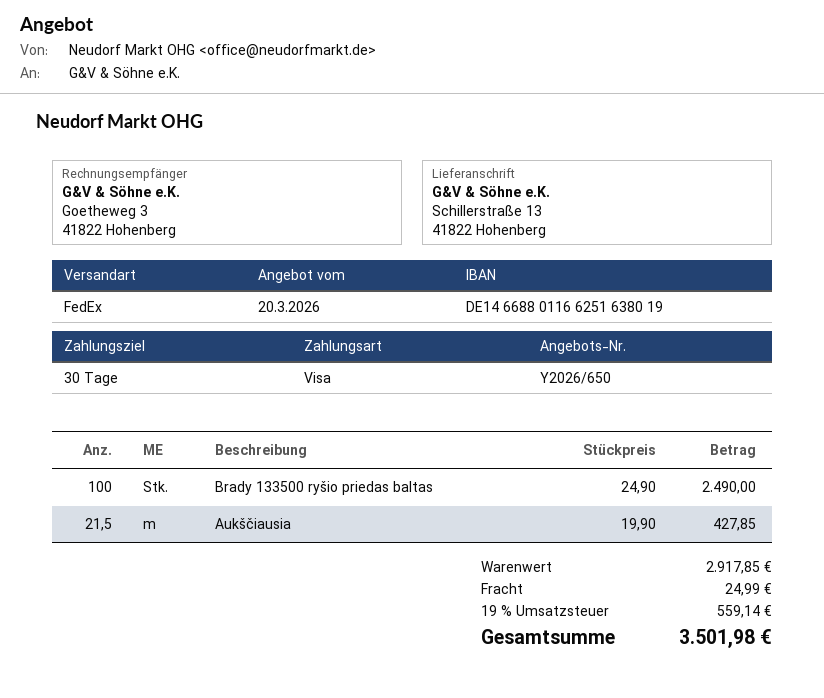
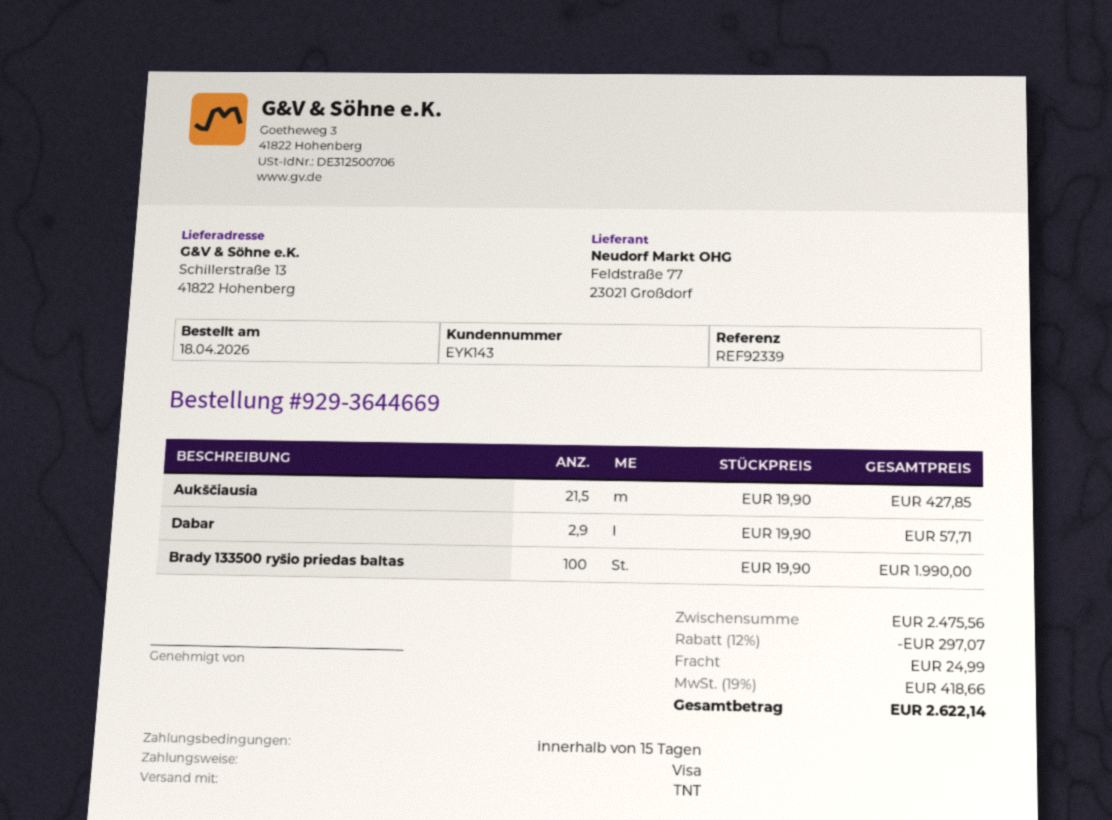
payment terms: 30 days -> 15 days
shipping method: FedEx -> TNT
Brady 133500 ryšio priedas baltas: 100 x 24.90 = 2490.00 -> 100 x 19.90 = 1990.00
Dabar: none -> 2.9 x 19.90 = 57.71
subtotal: 2917.85 -> 2475.56
discount: none -> 12% = 297.07
tax: 19% = 559.14 -> 19% = 418.66
total: 3501.98 -> 2622.14

